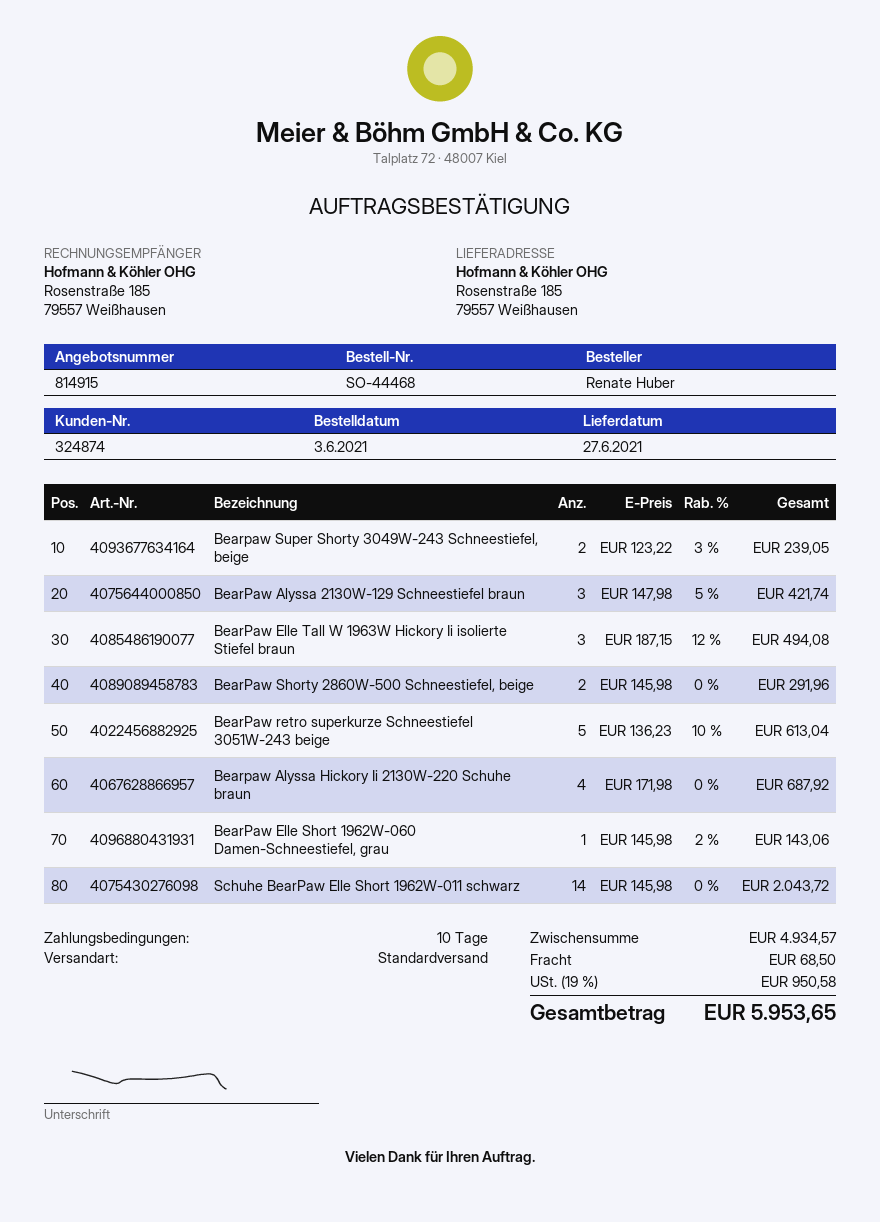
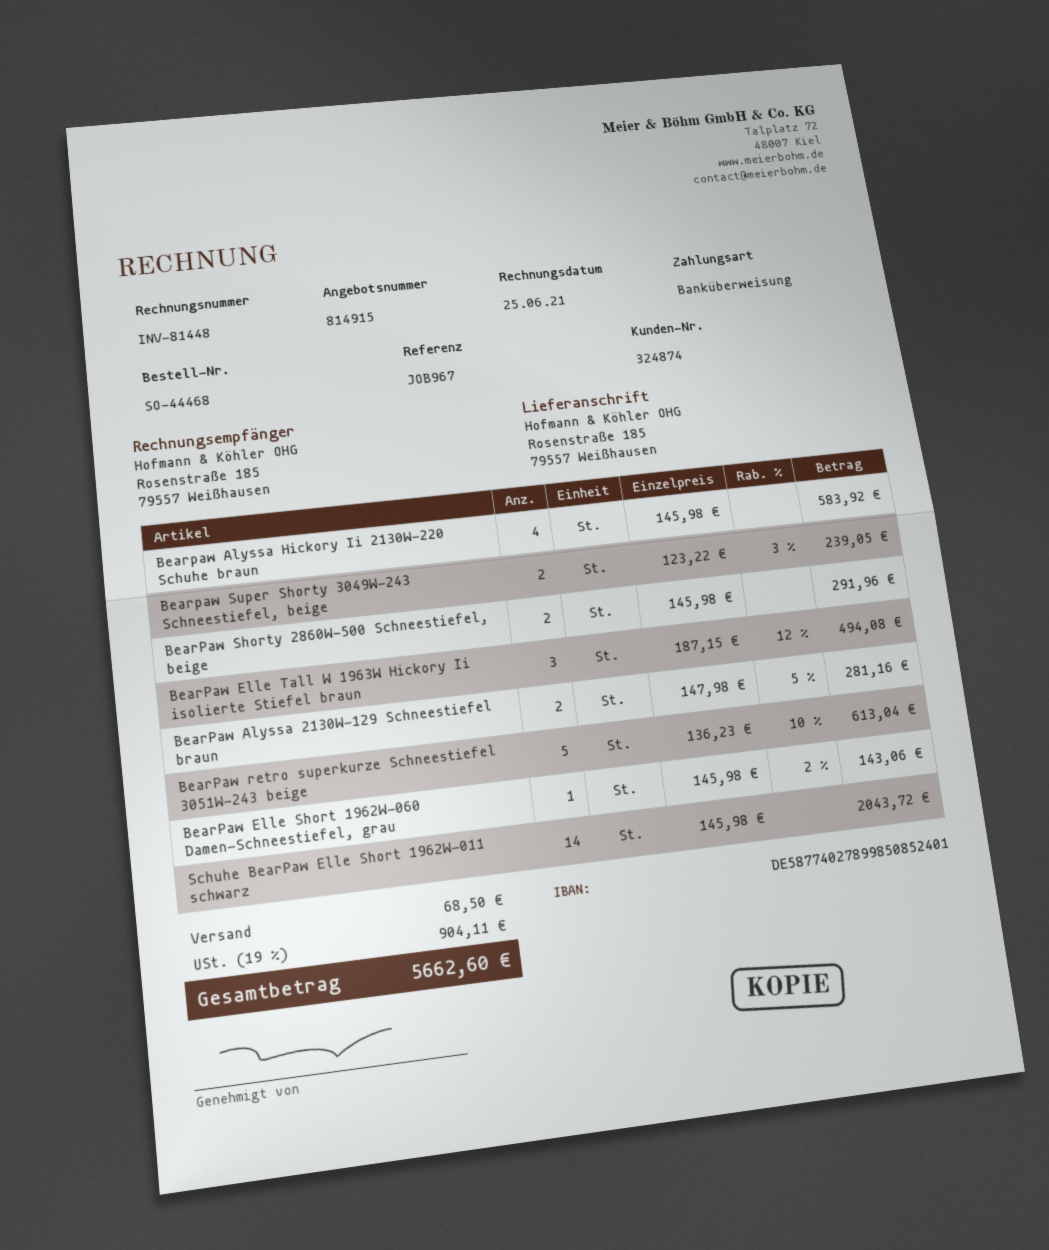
BearPaw Alyssa 2130W-129 Schneestiefel braun: 3 x 147.98 - 5% = 421.74 -> 2 x 147.98 - 5% = 281.16
Bearpaw Alyssa Hickory Ii 2130W-220 Schuhe braun: 4 x 171.98 = 687.92 -> 4 x 145.98 = 583.92
tax: 19% = 950.58 -> 19% = 904.11
total: 5953.65 -> 5662.60

